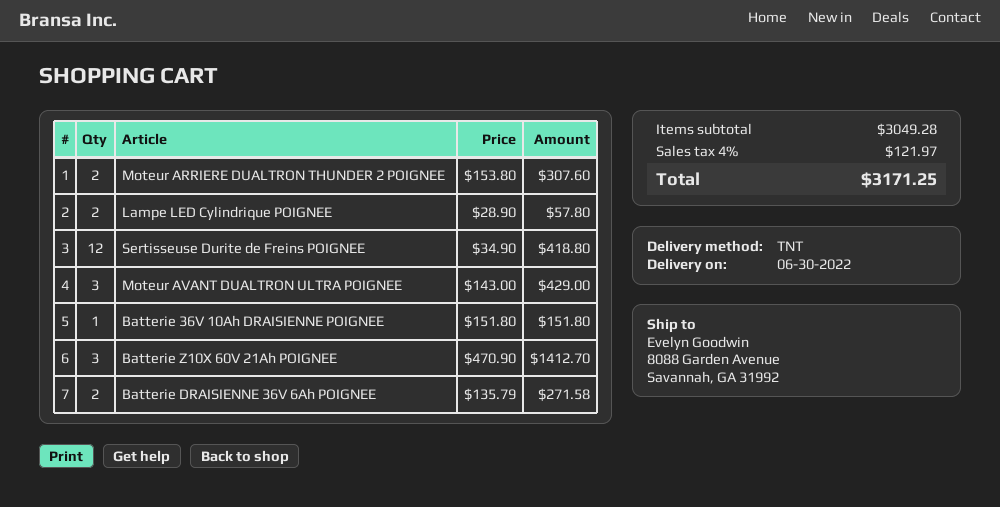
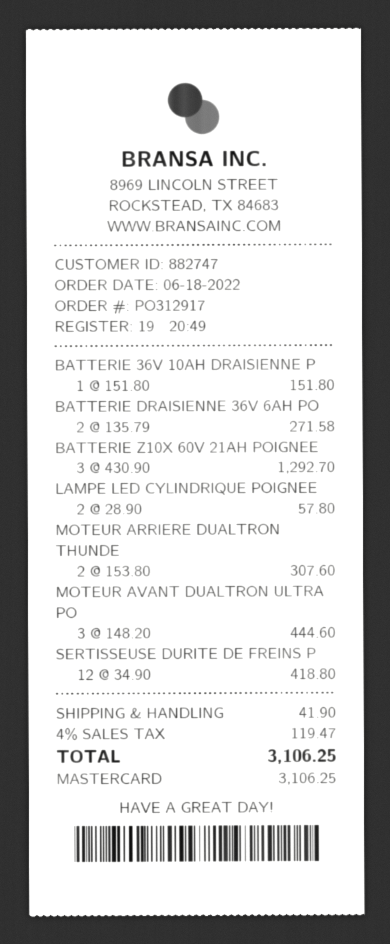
Moteur AVANT DUALTRON ULTRA POIGNEE: 3 x 143.00 = 429.00 -> 3 x 148.20 = 444.60
Batterie Z10X 60V 21Ah POIGNEE: 3 x 470.90 = 1412.70 -> 3 x 430.90 = 1292.70
shipping: none -> 41.90
tax: 4% = 121.97 -> 4% = 119.47
total: 3171.25 -> 3106.25

